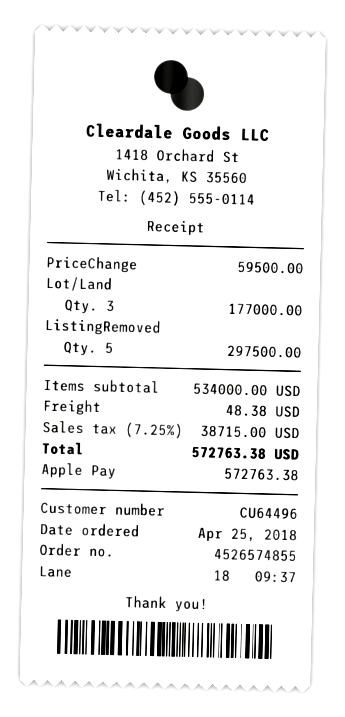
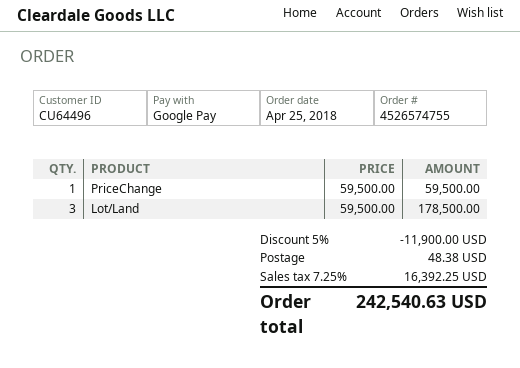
order number: 4526574855 -> 4526574755
payment method: Apple Pay -> Google Pay
Lot/Land: 3 for 177000.00 -> 3 for 178500.00
ListingRemoved: 5 for 297500.00 -> none
discount: none -> 5% = 11900.00
tax: 7.25% = 38715.00 -> 7.25% = 16392.25
total: 572763.38 -> 242540.63

